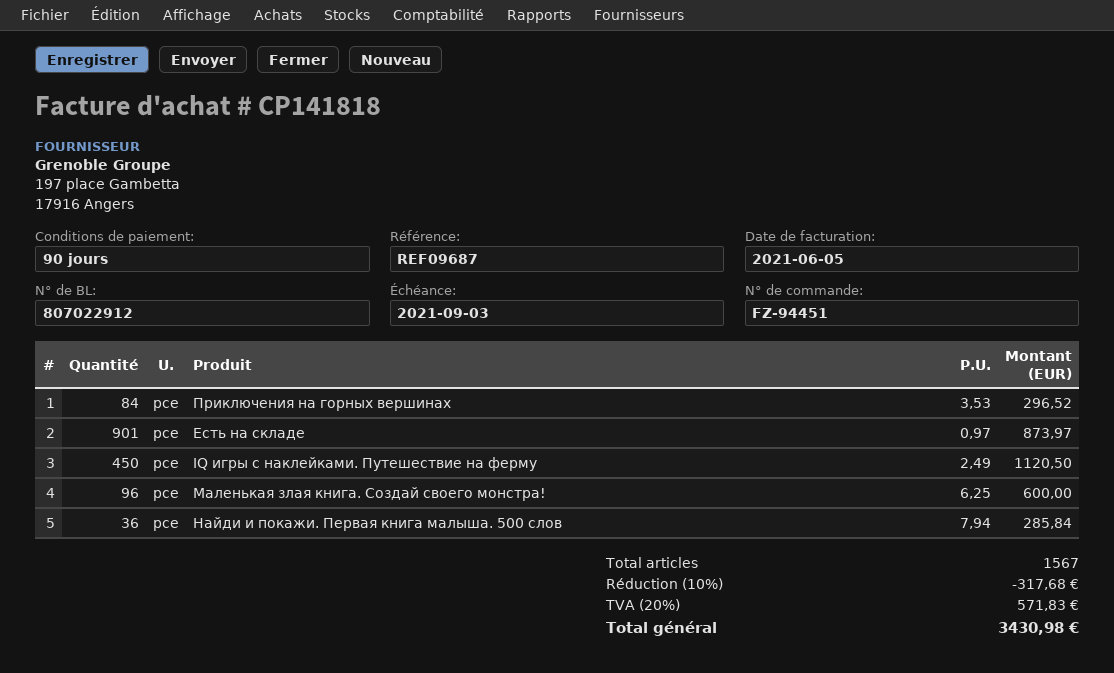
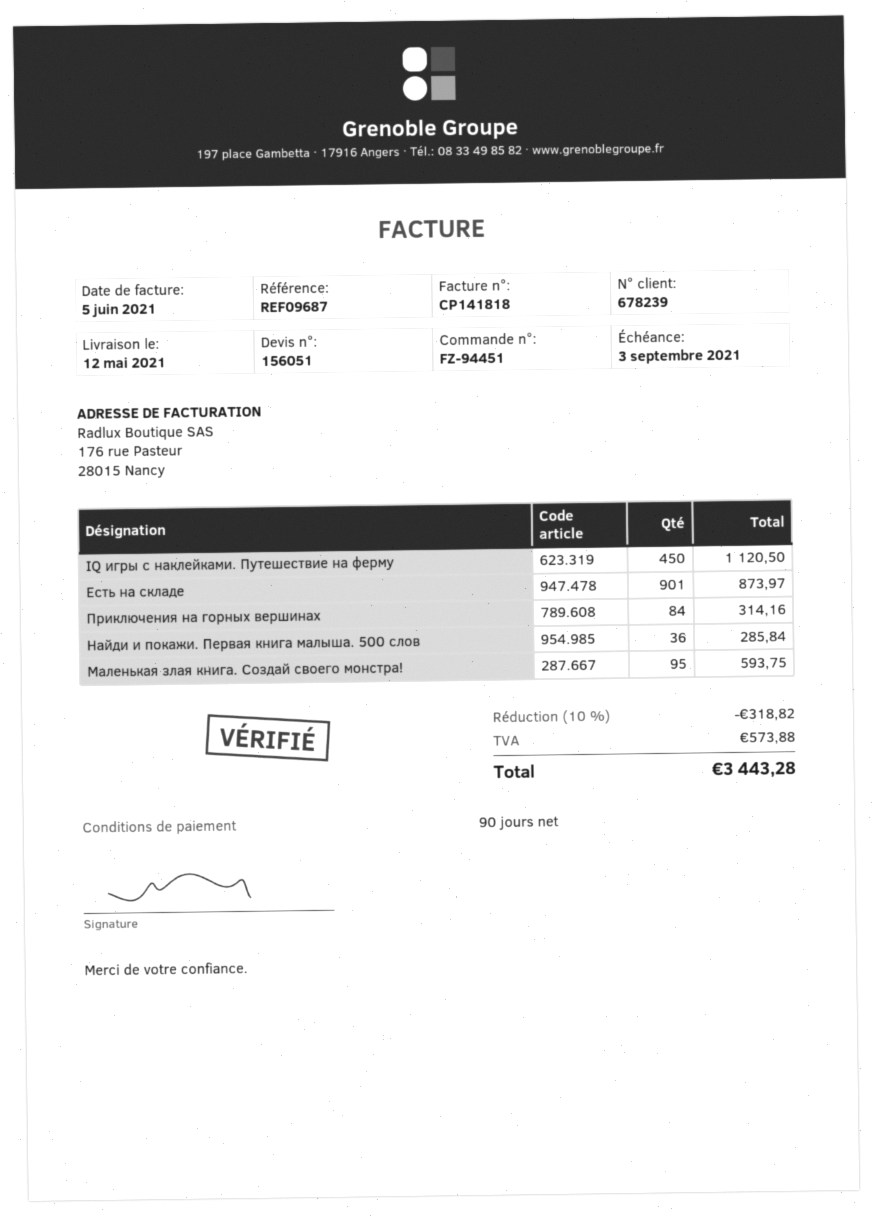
Приключения на горных вершинах: 84 for 296.52 -> 84 for 314.16
Маленькая злая книга. Создай своего монстра!: 96 for 600.00 -> 95 for 593.75
discount: 10% = 317.68 -> 10% = 318.82
tax: 571.83 -> 573.88
total: 3430.98 -> 3443.28

